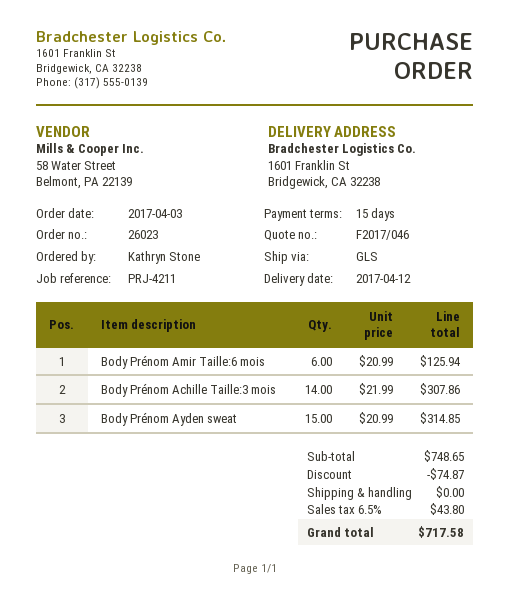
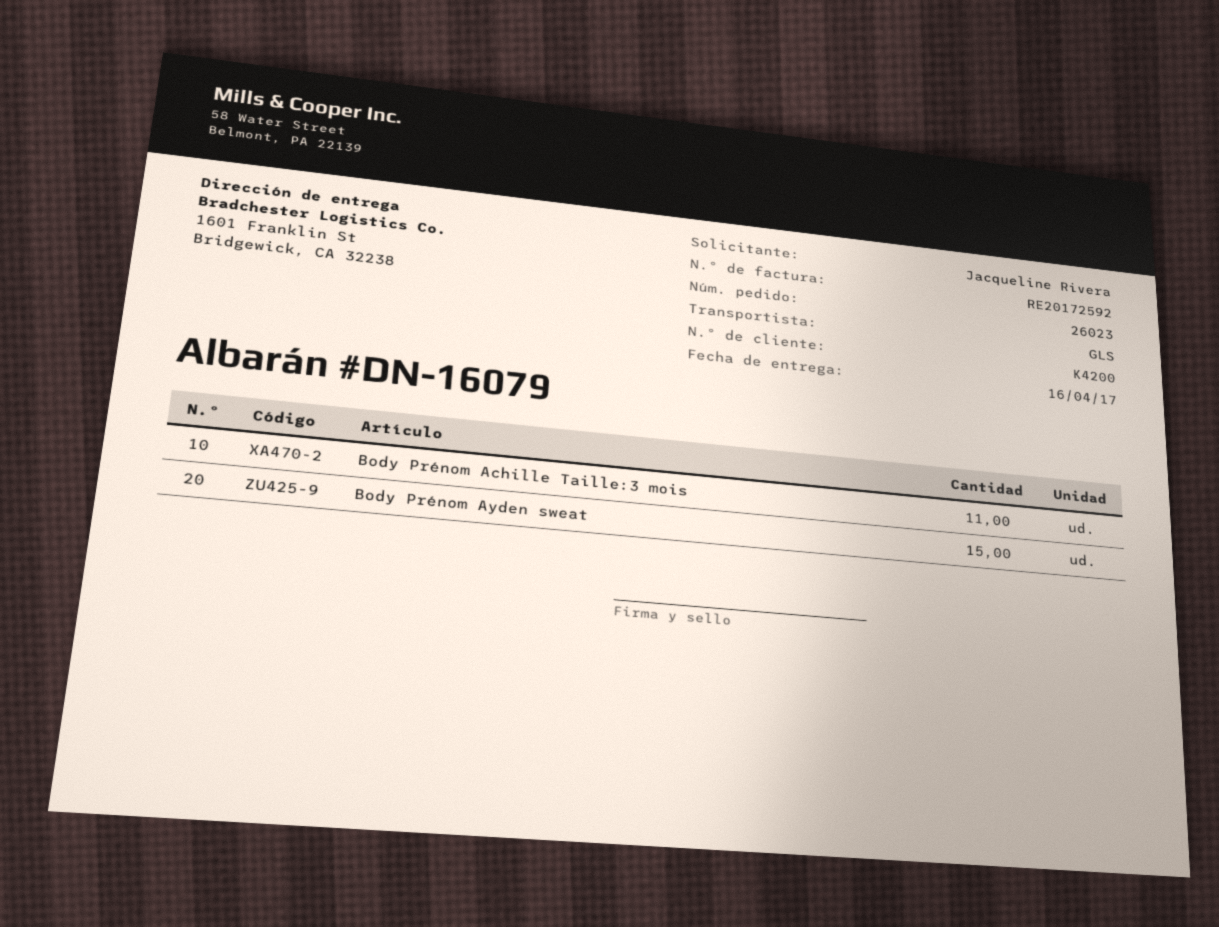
delivery date: 2017-04-12 -> 2017-04-16
ordered by: Kathryn Stone -> Jacqueline Rivera
Body Prénom Amir Taille:6 mois: 6 -> none
Body Prénom Achille Taille:3 mois: 14 -> 11

